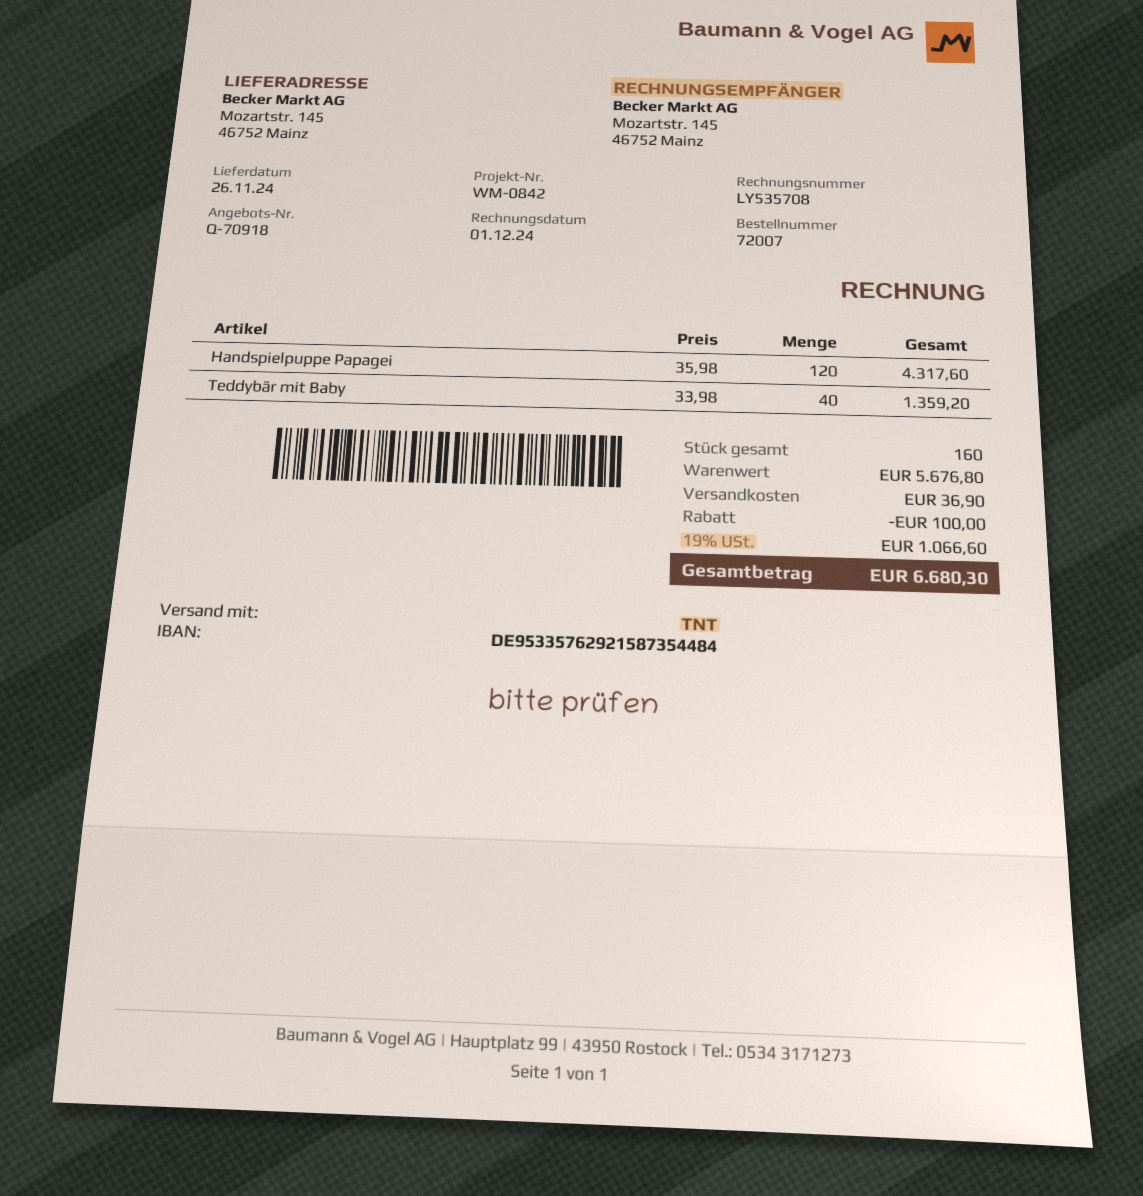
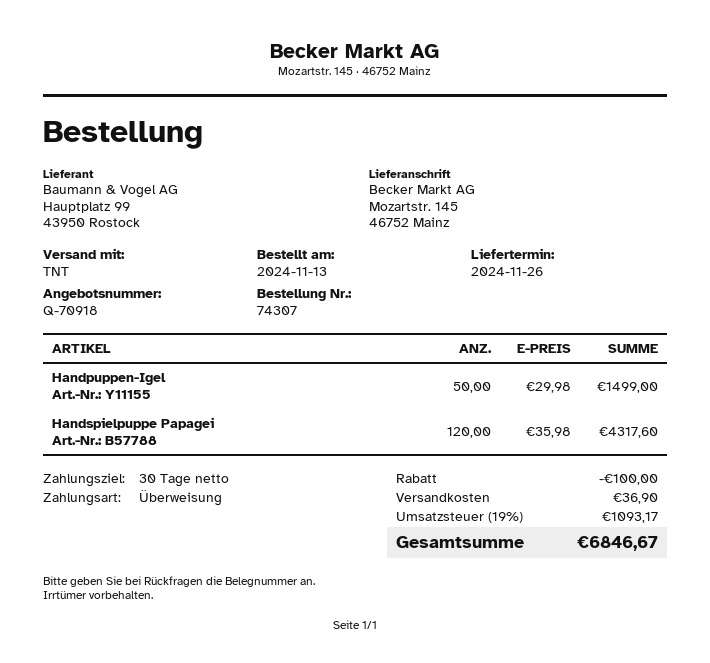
order number: 72007 -> 74307
Teddybär mit Baby: 40 x 33.98 = 1359.20 -> none
Handpuppen-Igel: none -> 50 x 29.98 = 1499.00
tax: 19% = 1066.60 -> 19% = 1093.17
total: 6680.30 -> 6846.67

